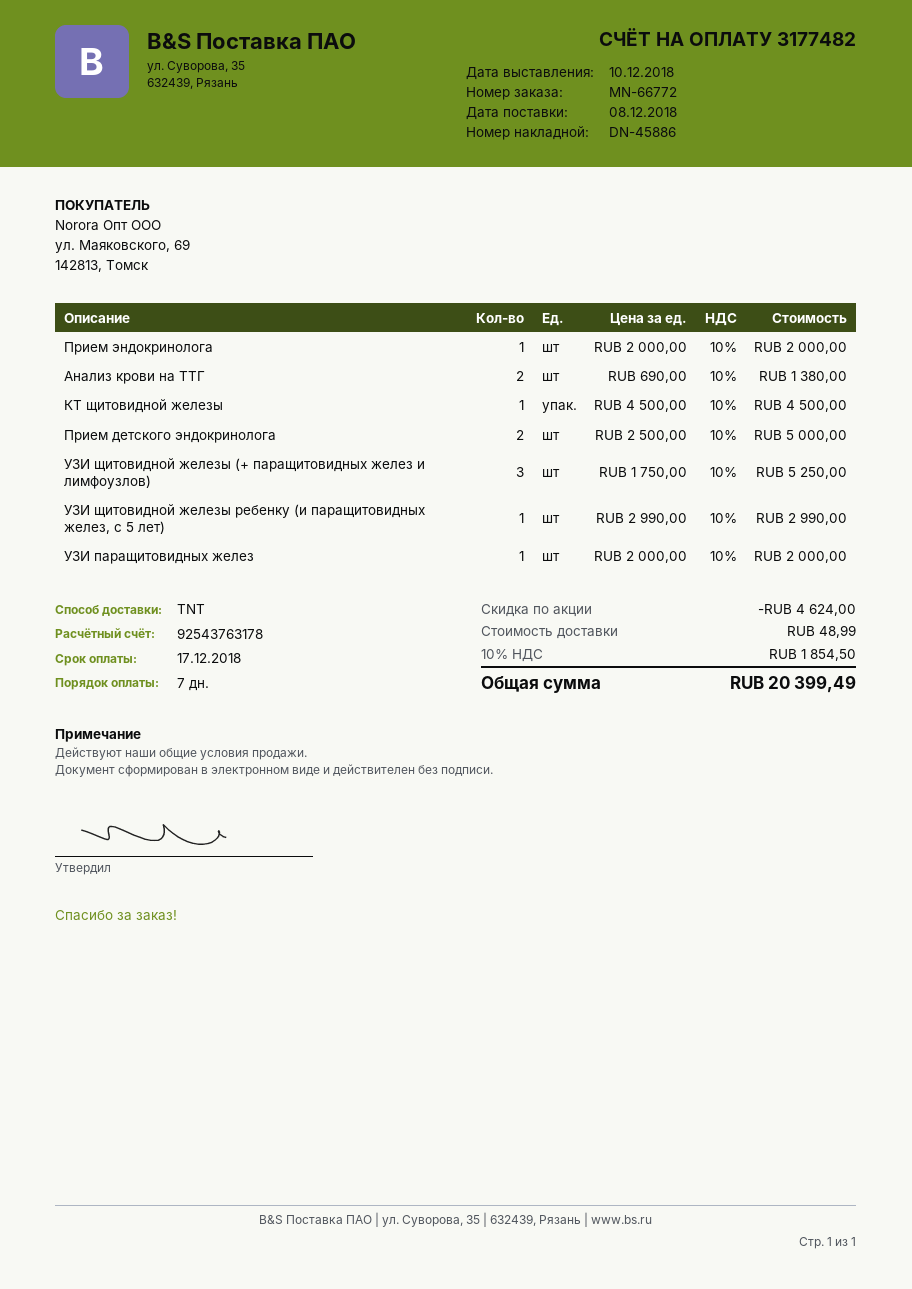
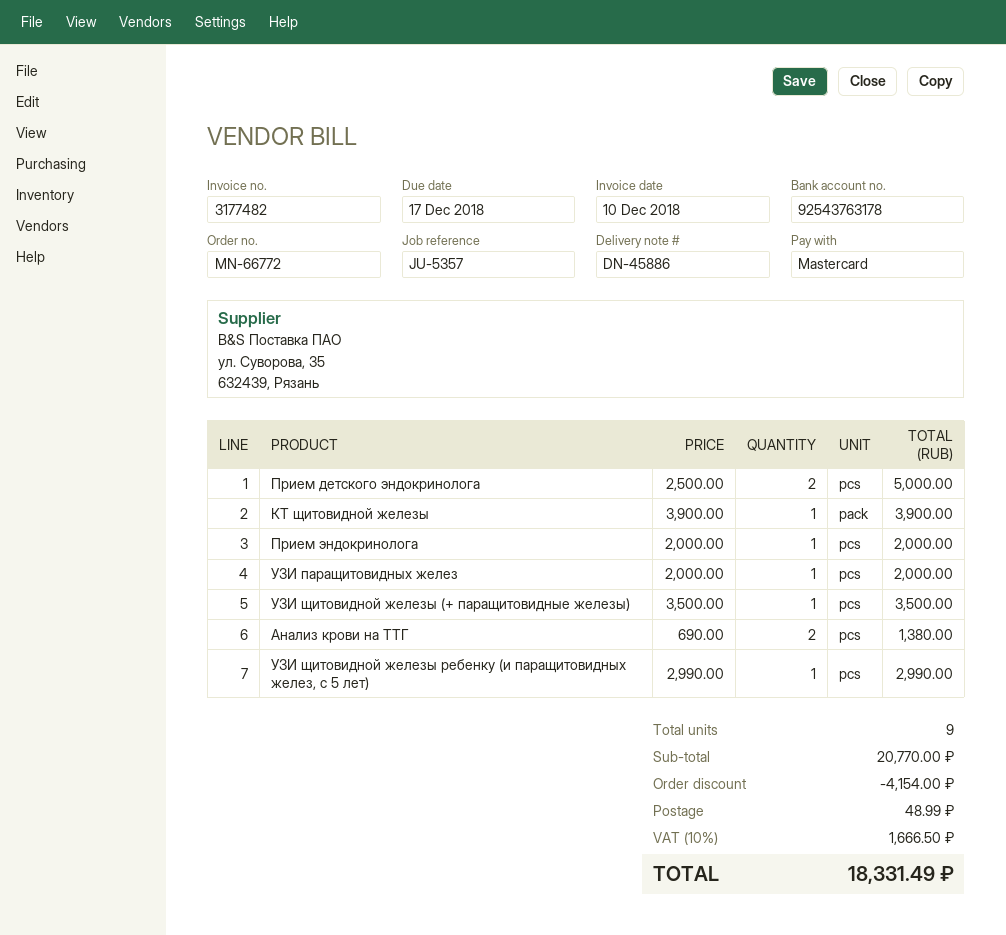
КТ щитовидной железы: 1 x 4500.00 = 4500.00 -> 1 x 3900.00 = 3900.00
УЗИ щитовидной железы (+ паращитовидных желез и лимфоузлов): 3 x 1750.00 = 5250.00 -> none
УЗИ щитовидной железы (+ паращитовидные железы): none -> 1 x 3500.00 = 3500.00
discount: 4624.00 -> 4154.00
tax: 10% = 1854.50 -> 10% = 1666.50
total: 20399.49 -> 18331.49

